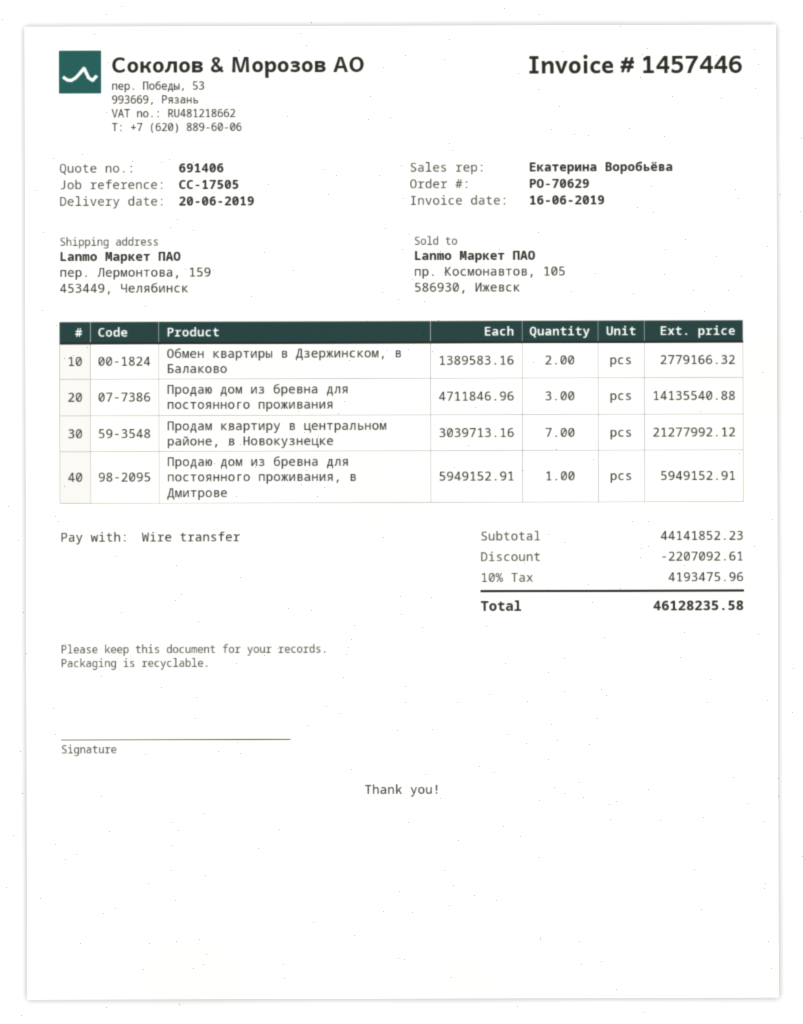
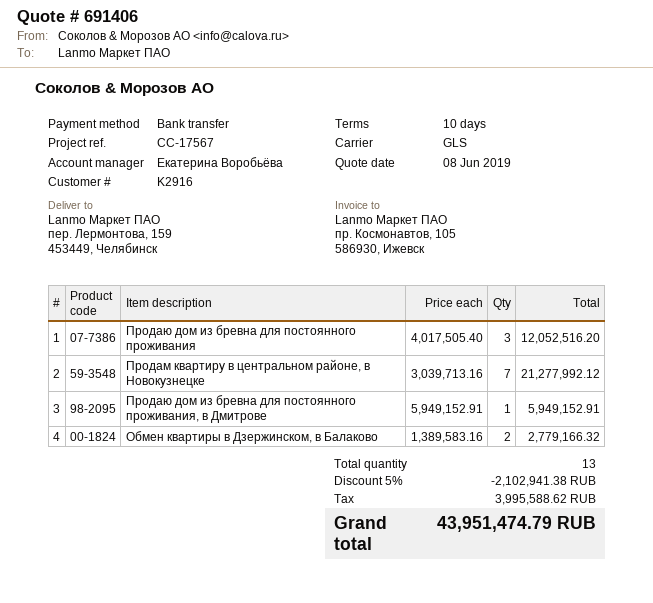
reference: CC-17505 -> CC-17567
Продаю дом из бревна для постоянного проживания: 3 x 4711846.96 = 14135540.88 -> 3 x 4017505.40 = 12052516.20
discount: 2207092.61 -> 2102941.38
tax: 4193475.96 -> 3995588.62
total: 46128235.58 -> 43951474.79

